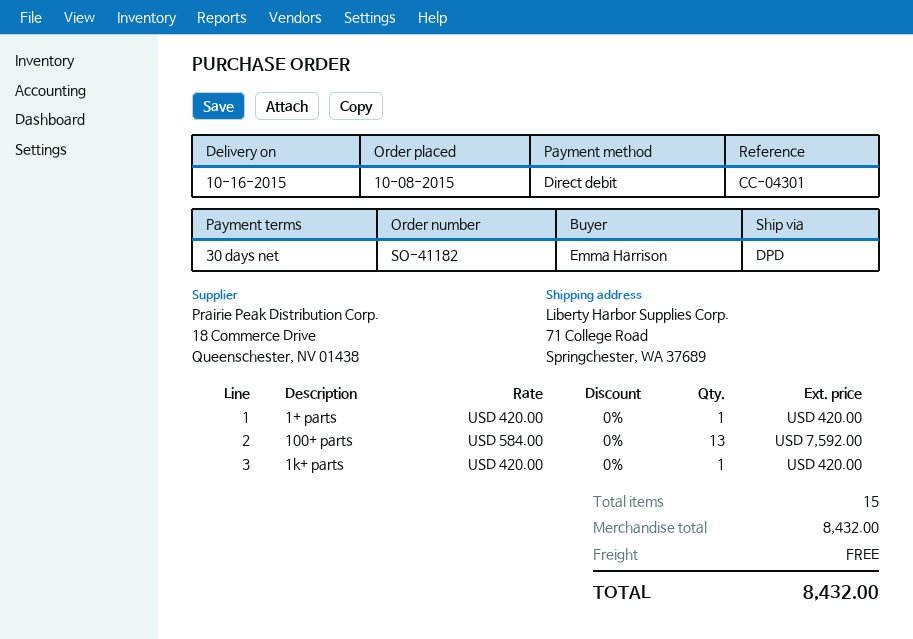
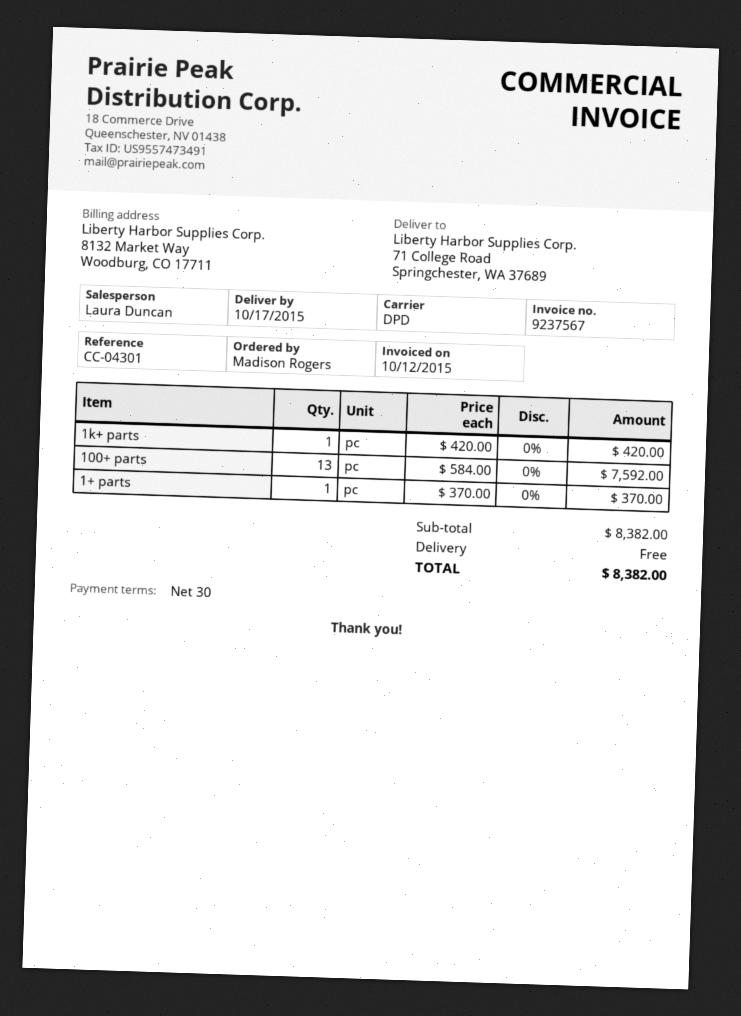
delivery date: 2015-10-16 -> 2015-10-17
ordered by: Emma Harrison -> Madison Rogers
1+ parts: 1 x 420.00 = 420.00 -> 1 x 370.00 = 370.00
subtotal: 8432.00 -> 8382.00
total: 8432.00 -> 8382.00

